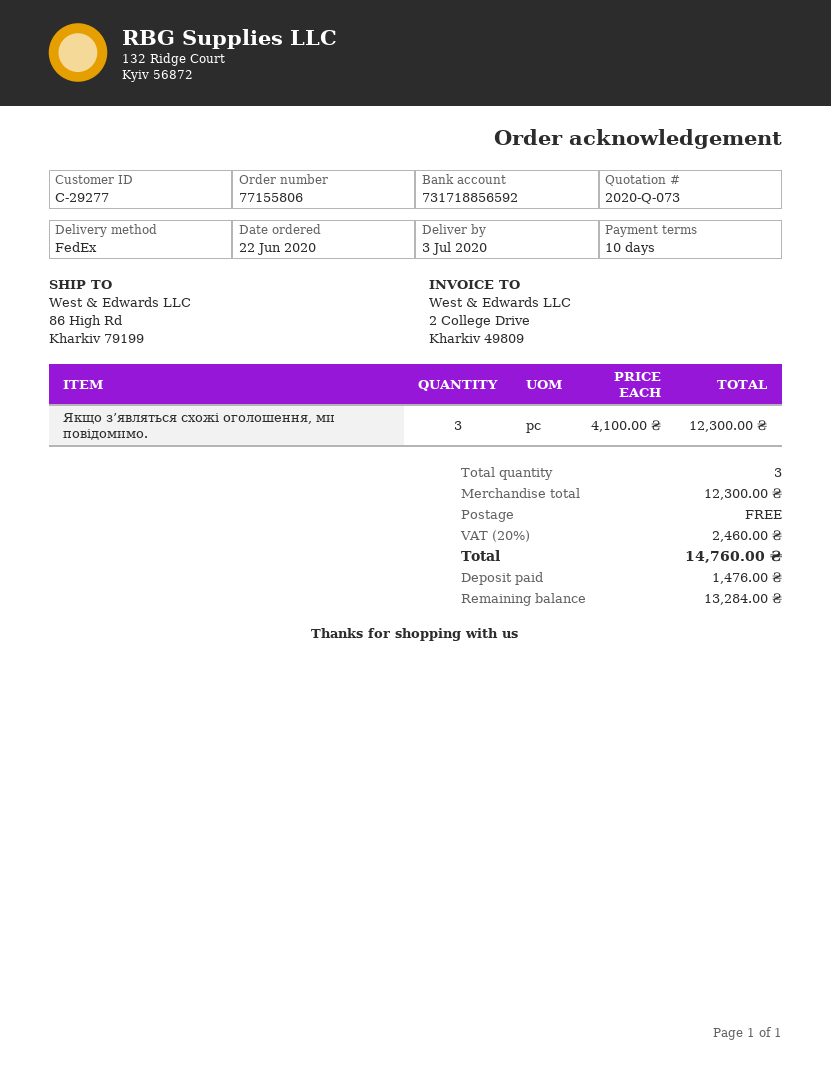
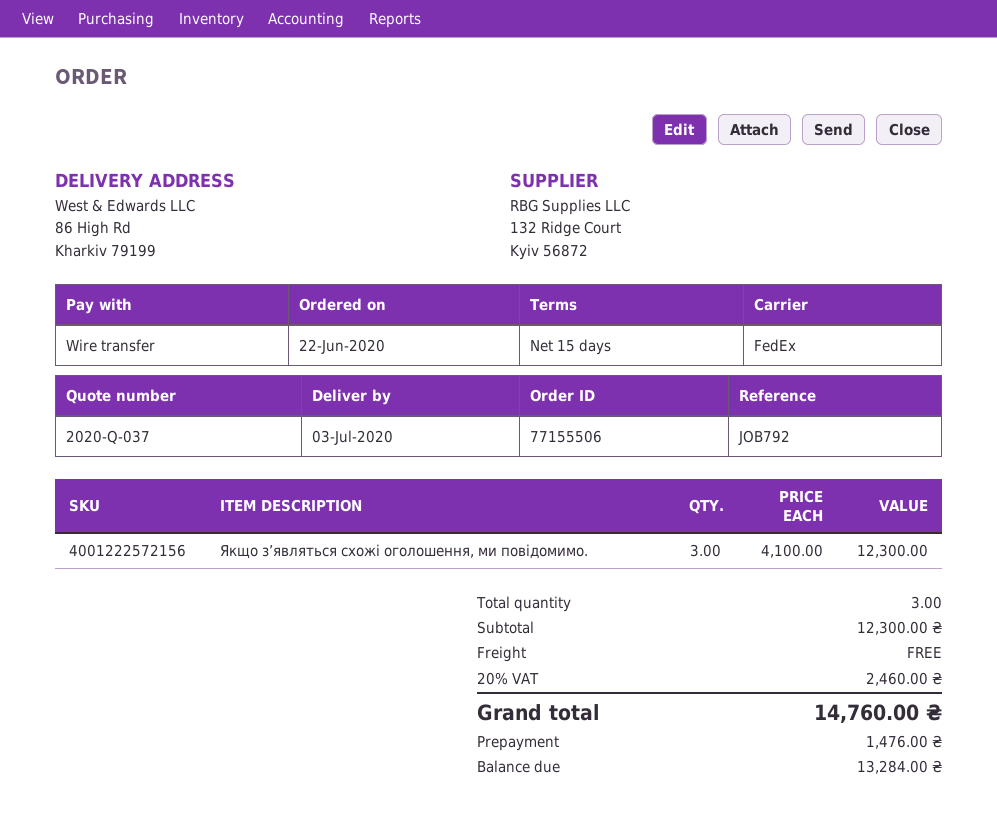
quote number: 2020-Q-073 -> 2020-Q-037
order number: 77155806 -> 77155506
payment terms: 10 days -> 15 days

